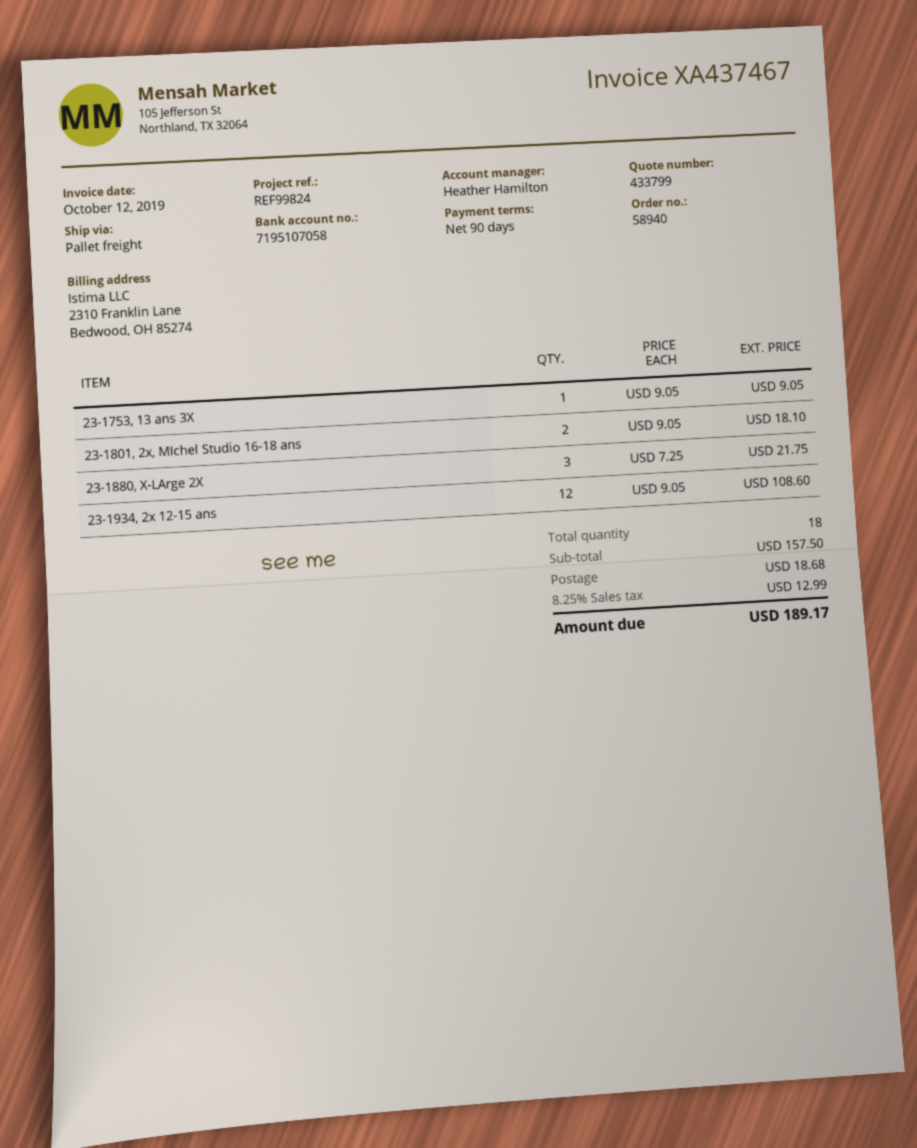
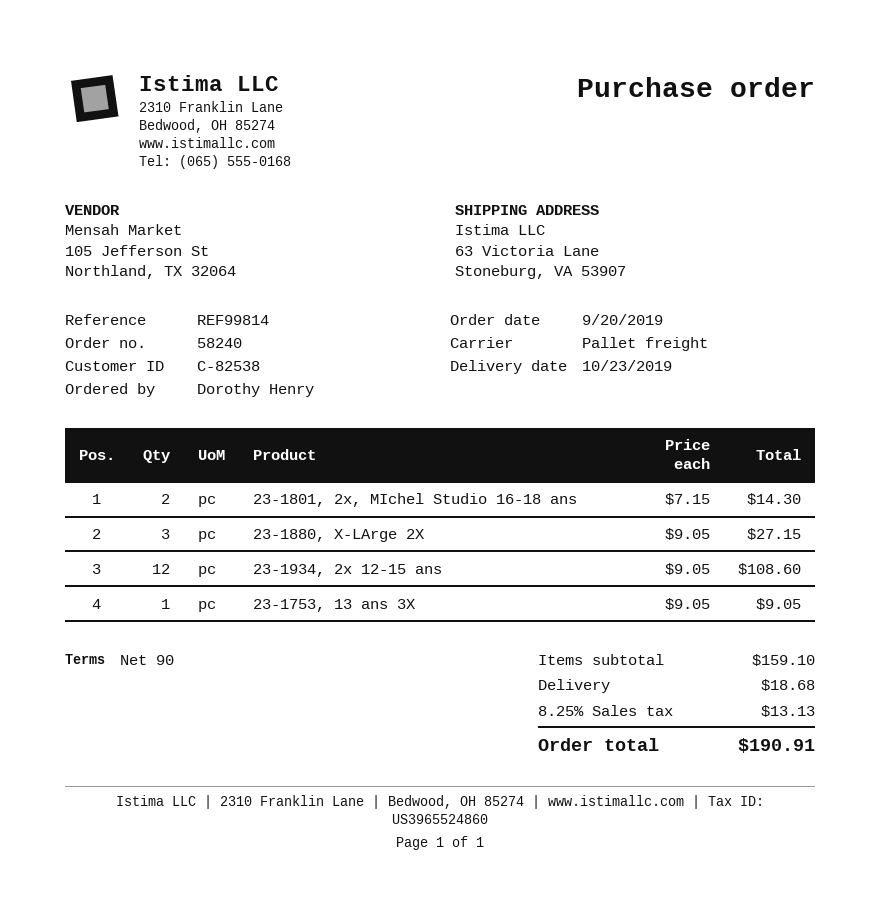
order number: 58940 -> 58240
reference: REF99824 -> REF99814
23-1801, 2x, MIchel Studio 16-18 ans: 2 x 9.05 = 18.10 -> 2 x 7.15 = 14.30
23-1880, X-LArge 2X: 3 x 7.25 = 21.75 -> 3 x 9.05 = 27.15
subtotal: 157.50 -> 159.10
tax: 8.25% = 12.99 -> 8.25% = 13.13
total: 189.17 -> 190.91

